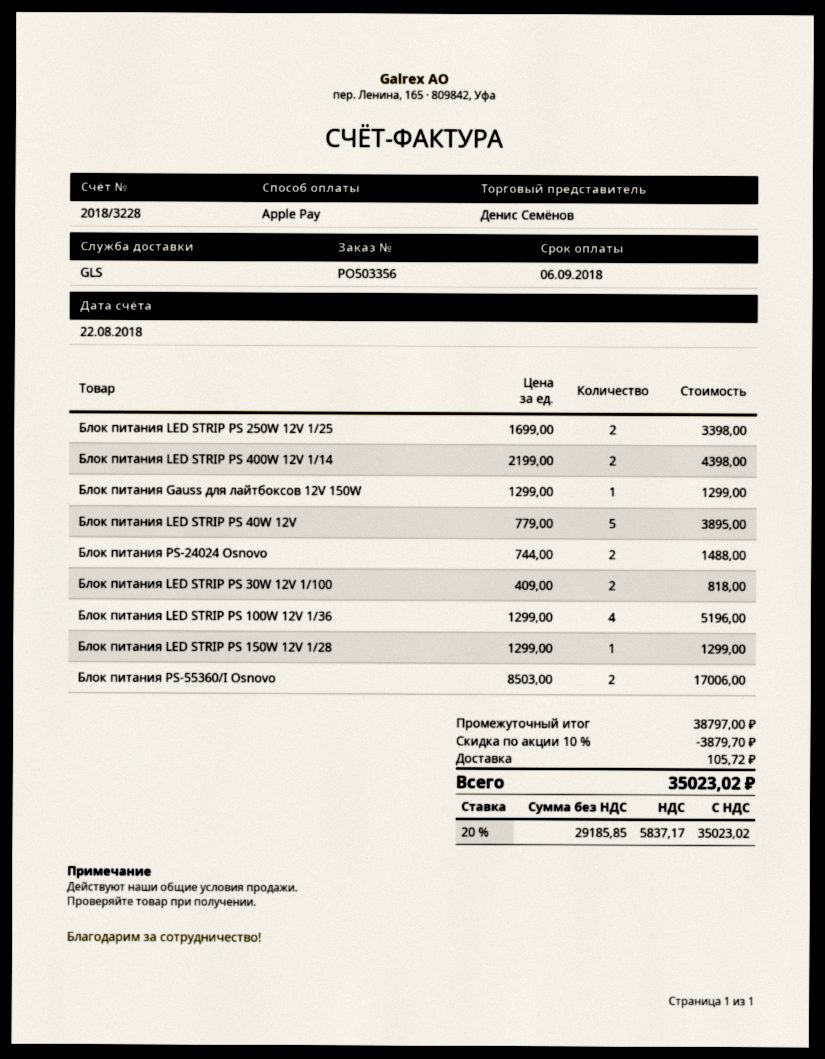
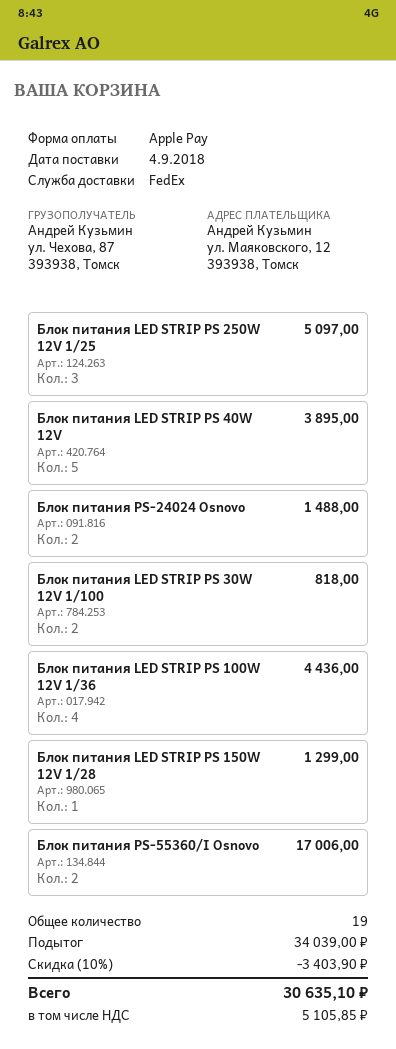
shipping method: GLS -> FedEx
Блок питания LED STRIP PS 250W 12V 1/25: 2 for 3398.00 -> 3 for 5097.00
Блок питания LED STRIP PS 400W 12V 1/14: 2 for 4398.00 -> none
Блок питания Gauss для лайтбоксов 12V 150W: 1 for 1299.00 -> none
Блок питания LED STRIP PS 100W 12V 1/36: 4 for 5196.00 -> 4 for 4436.00
subtotal: 38797.00 -> 34039.00
discount: 10% = 3879.70 -> 10% = 3403.90
shipping: 105.72 -> none
tax: 5837.17 -> 5105.85
total: 35023.02 -> 30635.10

